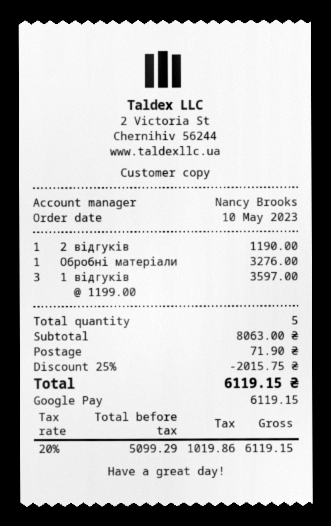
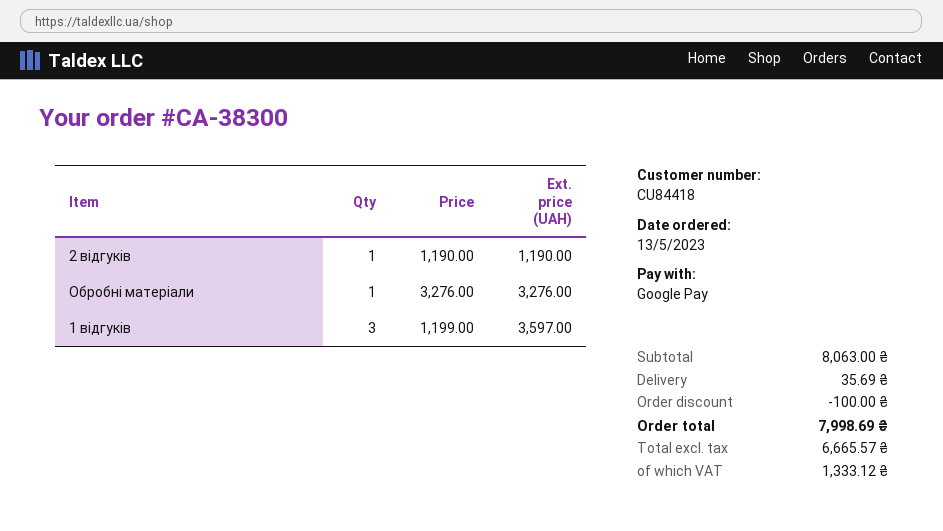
order date: 2023-05-10 -> 2023-05-13
discount: 2015.75 -> 100.00
shipping: 71.90 -> 35.69
net: 5099.29 -> 6665.57
tax: 1019.86 -> 1333.12
total: 6119.15 -> 7998.69

